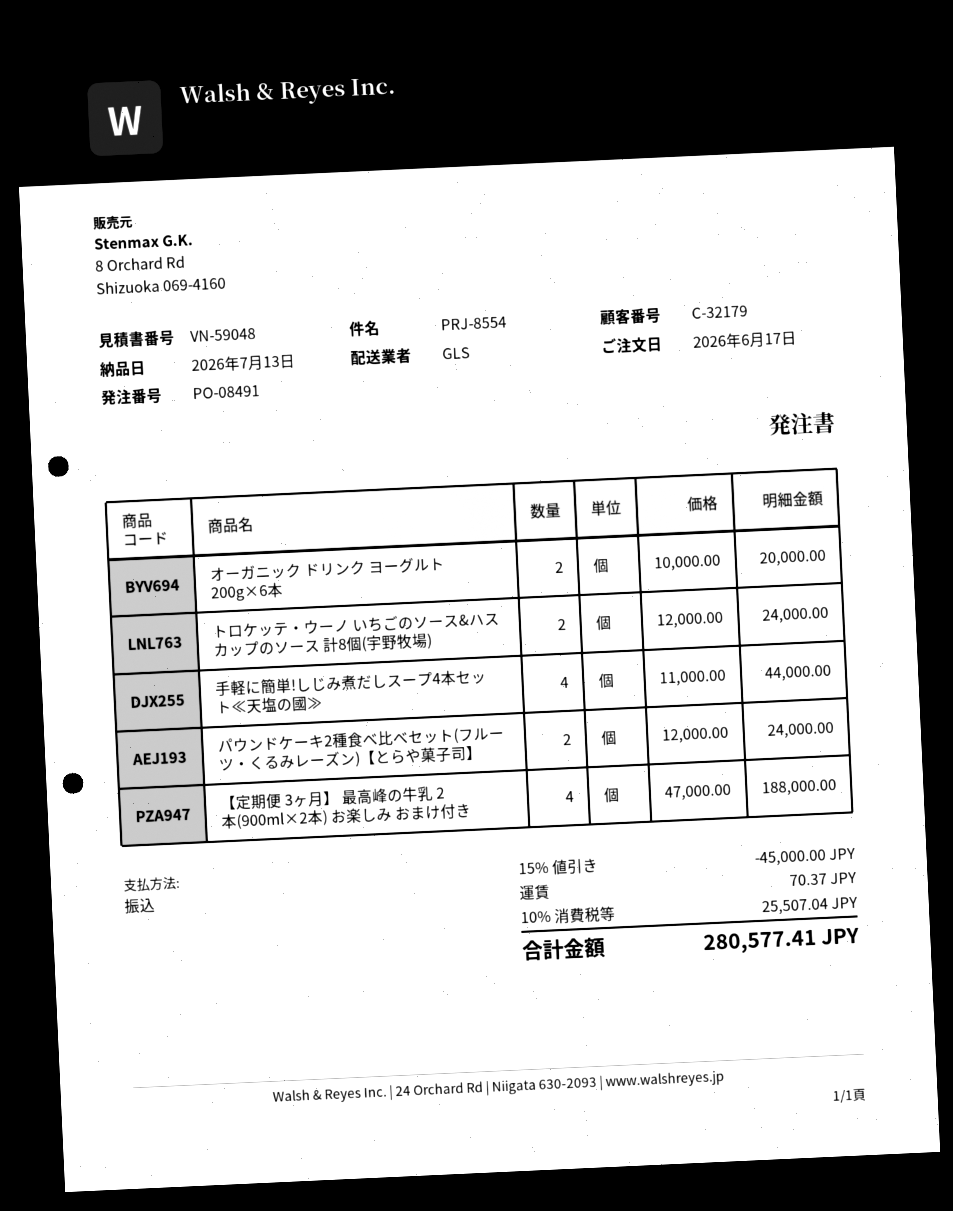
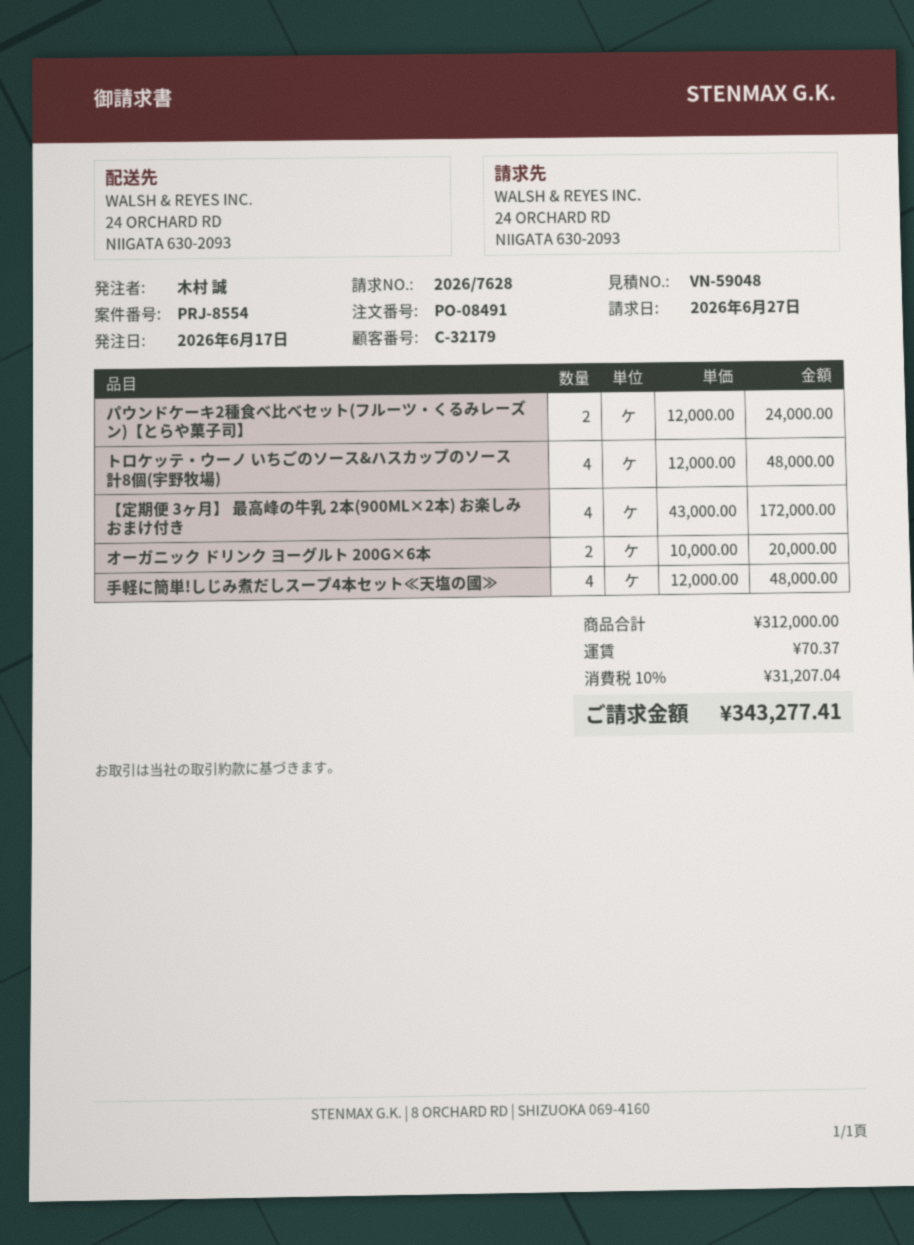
トロケッテ・ウーノ いちごのソース&ハスカップのソース 計8個(宇野牧場): 2 x 12000.00 = 24000.00 -> 4 x 12000.00 = 48000.00
手軽に簡単!しじみ煮だしスープ4本セット≪天塩の國≫: 4 x 11000.00 = 44000.00 -> 4 x 12000.00 = 48000.00
【定期便 3ヶ月】 最高峰の牛乳 2本(900ml×2本) お楽しみ おまけ付き: 4 x 47000.00 = 188000.00 -> 4 x 43000.00 = 172000.00
discount: 15% = 45000.00 -> none
tax: 10% = 25507.04 -> 10% = 31207.04
total: 280577.41 -> 343277.41

